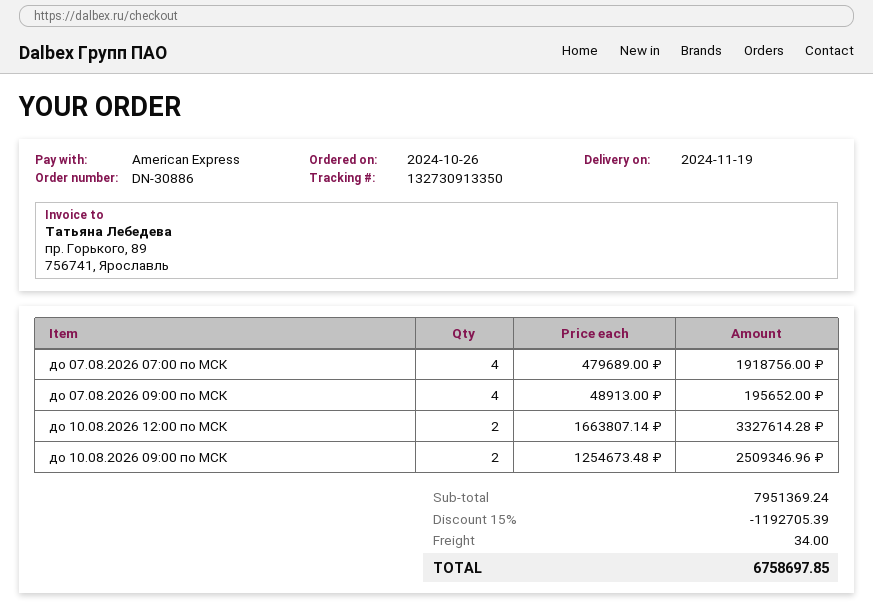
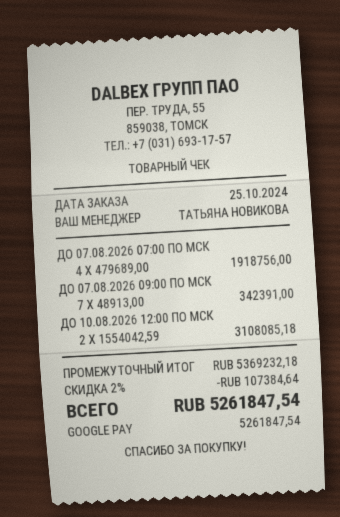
order date: 2024-10-26 -> 2024-10-25
payment method: American Express -> Google Pay
до 07.08.2026 09:00 по МСК: 4 x 48913.00 = 195652.00 -> 7 x 48913.00 = 342391.00
до 10.08.2026 12:00 по МСК: 2 x 1663807.14 = 3327614.28 -> 2 x 1554042.59 = 3108085.18
до 10.08.2026 09:00 по МСК: 2 x 1254673.48 = 2509346.96 -> none
subtotal: 7951369.24 -> 5369232.18
discount: 15% = 1192705.39 -> 2% = 107384.64
shipping: 34.00 -> none
total: 6758697.85 -> 5261847.54

